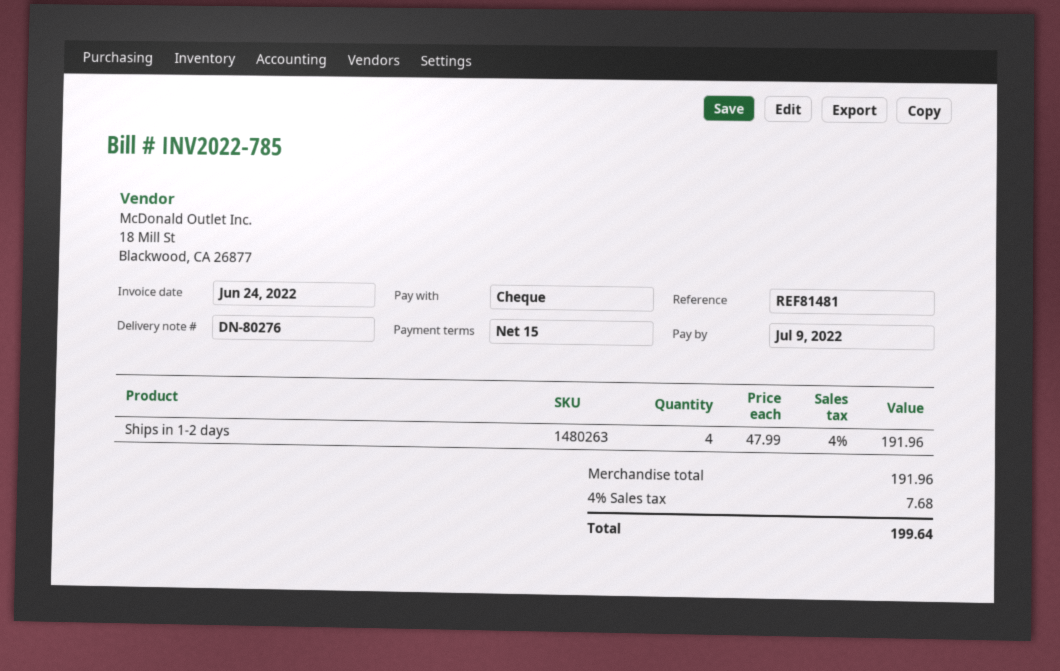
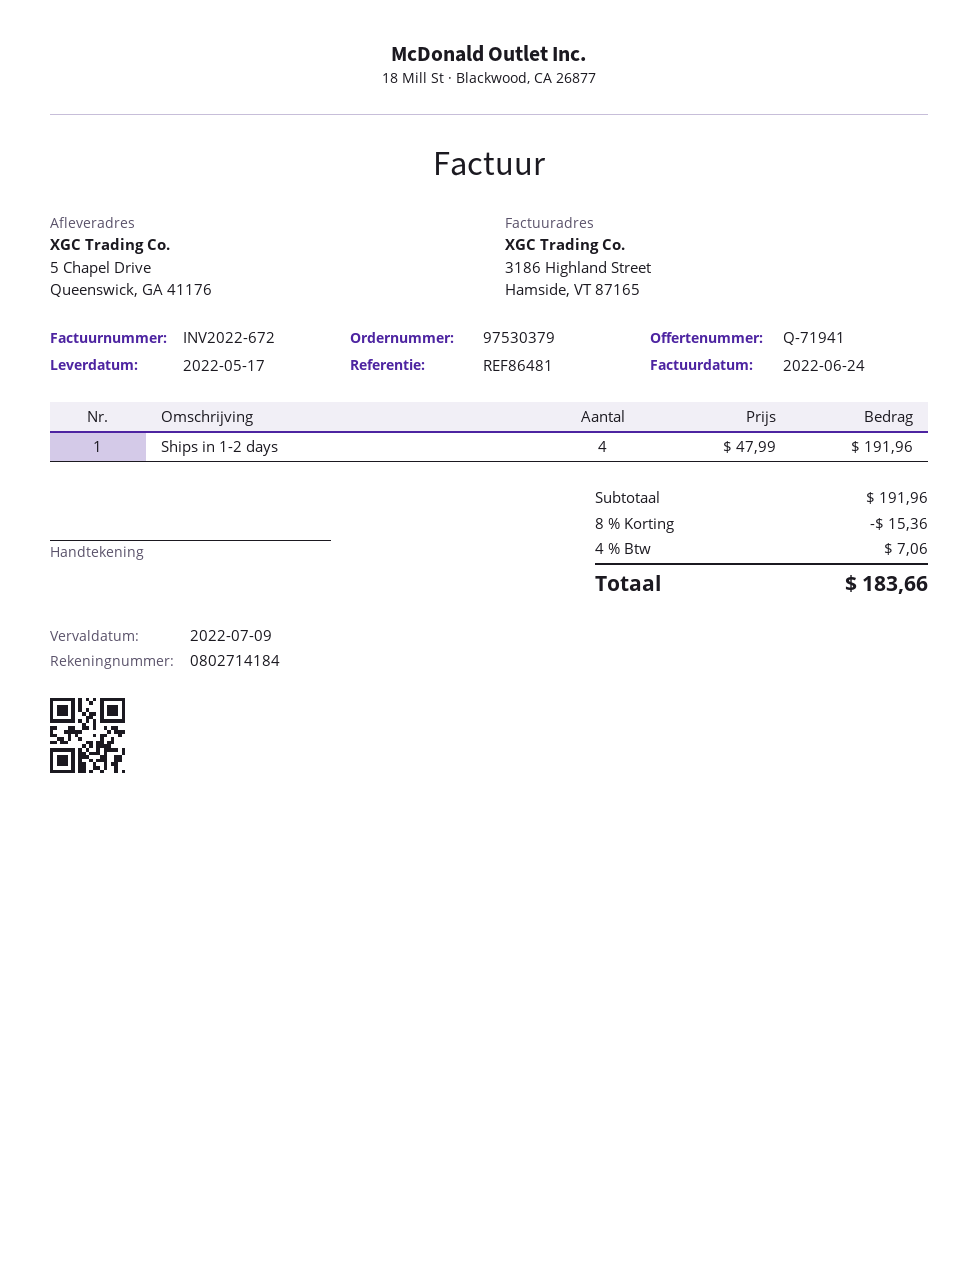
invoice number: INV2022-785 -> INV2022-672
reference: REF81481 -> REF86481
discount: none -> 8% = 15.36
tax: 4% = 7.68 -> 4% = 7.06
total: 199.64 -> 183.66

